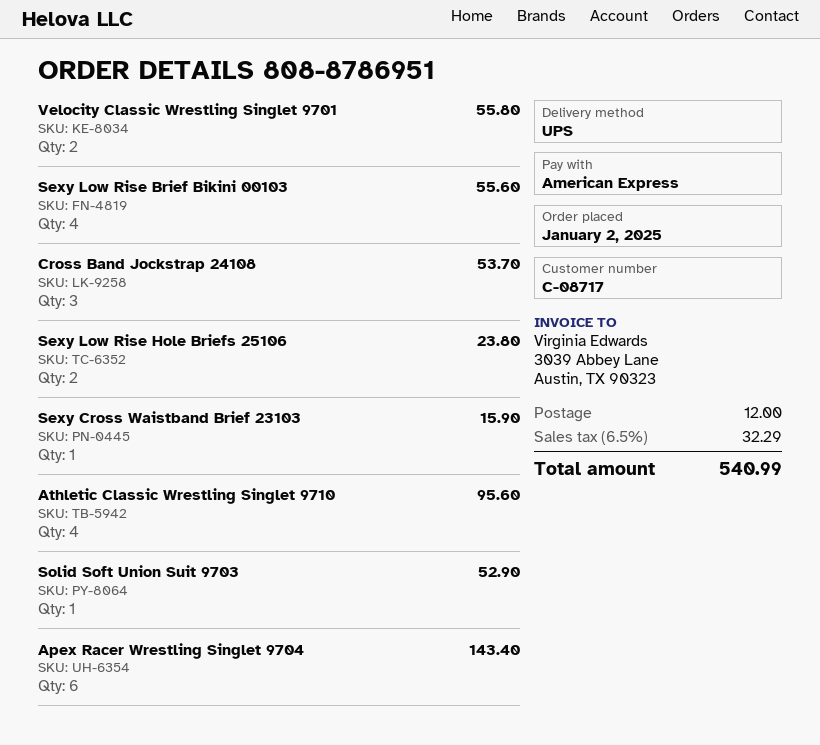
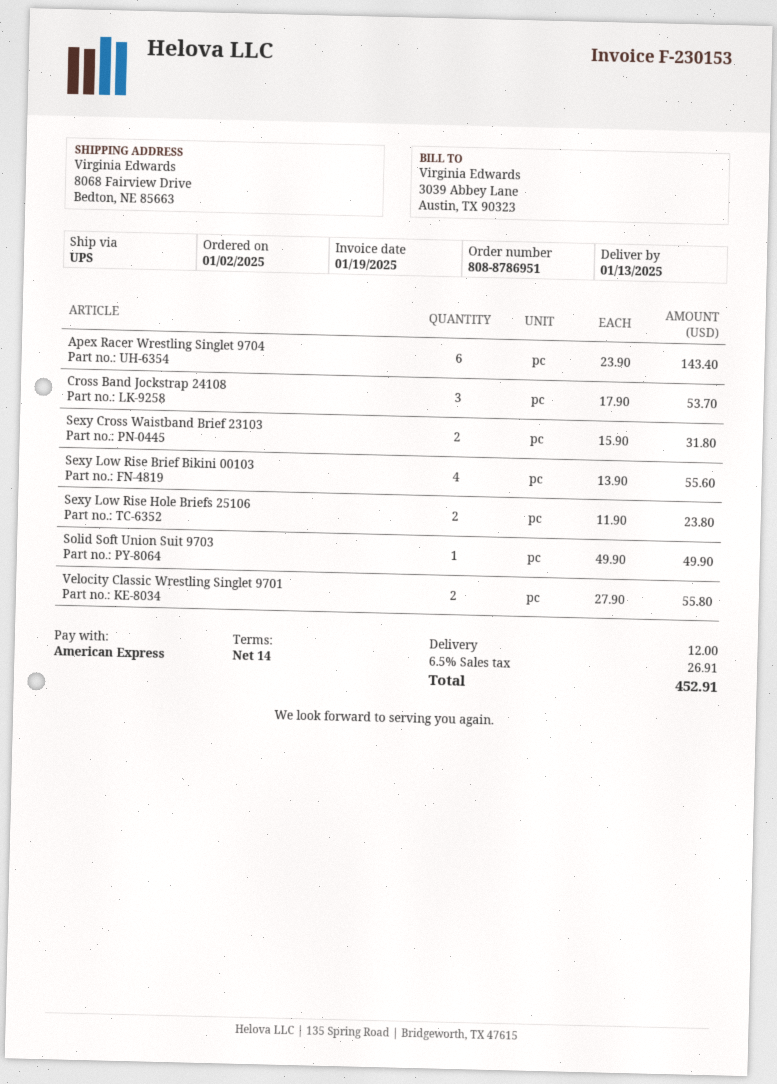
Sexy Cross Waistband Brief 23103: 1 for 15.90 -> 2 for 31.80
Athletic Classic Wrestling Singlet 9710: 4 for 95.60 -> none
Solid Soft Union Suit 9703: 1 for 52.90 -> 1 for 49.90
tax: 6.5% = 32.29 -> 6.5% = 26.91
total: 540.99 -> 452.91

